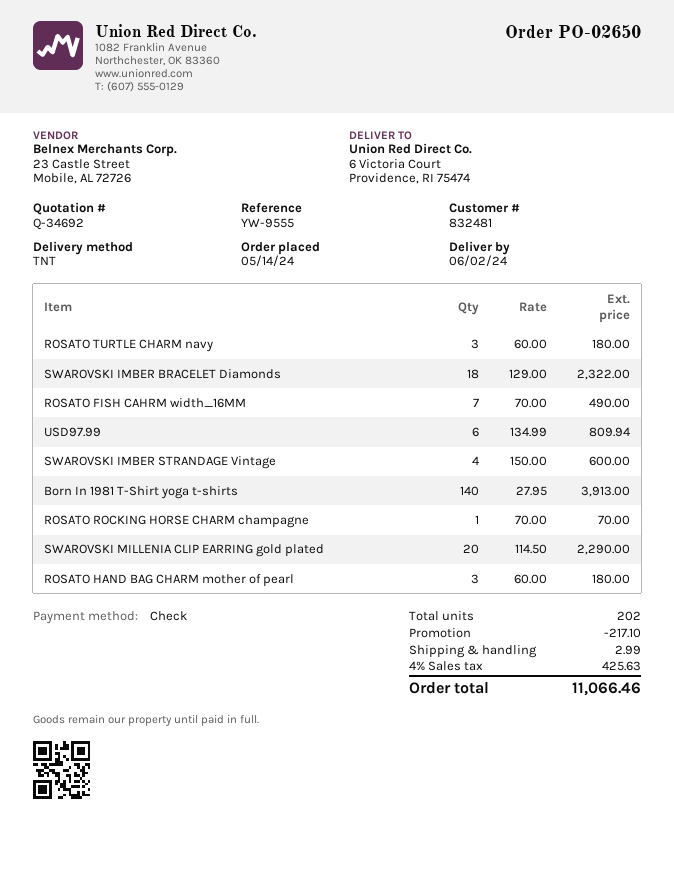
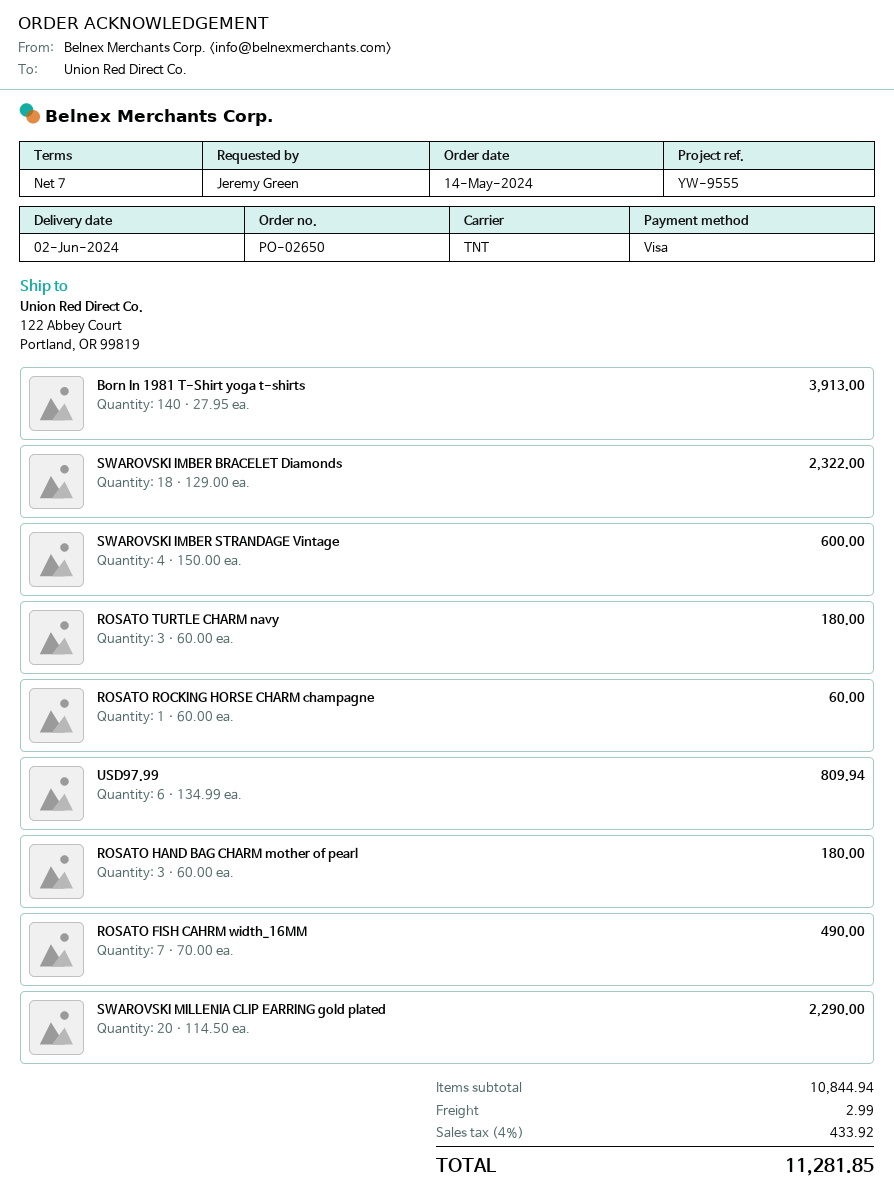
payment method: cheque -> Visa
ship to: 6 Victoria Court, Providence, RI 75474 -> 122 Abbey Court, Portland, OR 99819
ROSATO ROCKING HORSE CHARM champagne: 1 x 70.00 = 70.00 -> 1 x 60.00 = 60.00
discount: 217.10 -> none
tax: 4% = 425.63 -> 4% = 433.92
total: 11066.46 -> 11281.85

